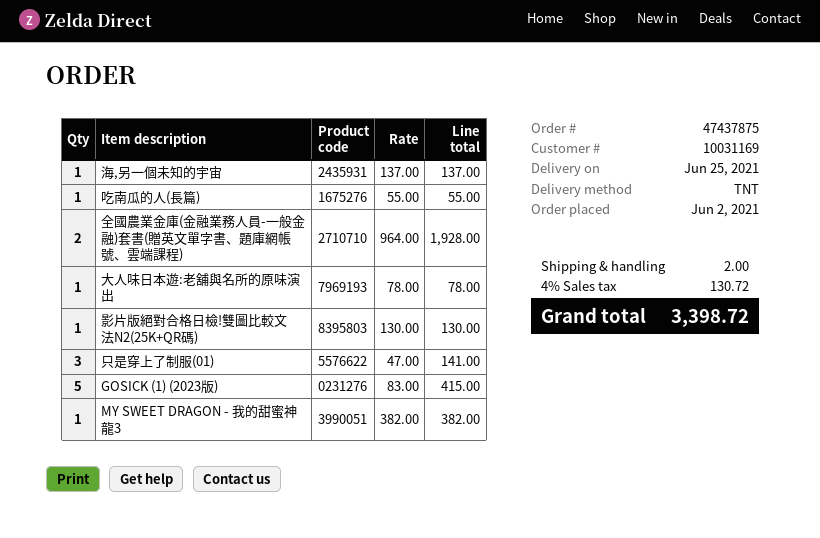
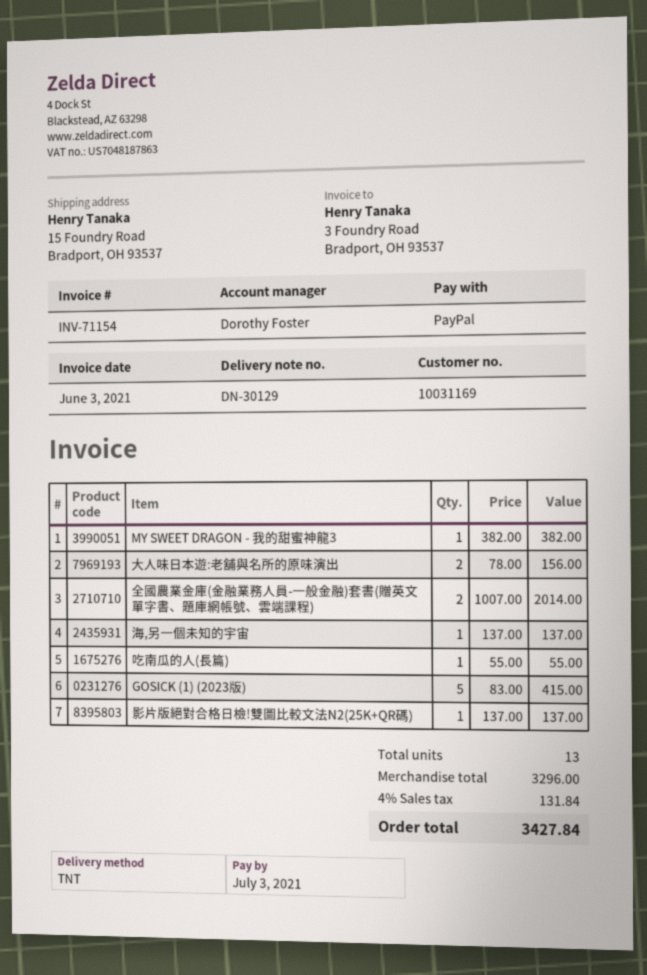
全國農業金庫(金融業務人員-一般金融)套書(贈英文單字書、題庫網帳號、雲端課程): 2 x 964.00 = 1928.00 -> 2 x 1007.00 = 2014.00
大人味日本遊:老舖與名所的原味演出: 1 x 78.00 = 78.00 -> 2 x 78.00 = 156.00
影片版絕對合格日檢!雙圖比較文法N2(25K+QR碼): 1 x 130.00 = 130.00 -> 1 x 137.00 = 137.00
只是穿上了制服(01): 3 x 47.00 = 141.00 -> none
shipping: 2.00 -> none
tax: 4% = 130.72 -> 4% = 131.84
total: 3398.72 -> 3427.84

